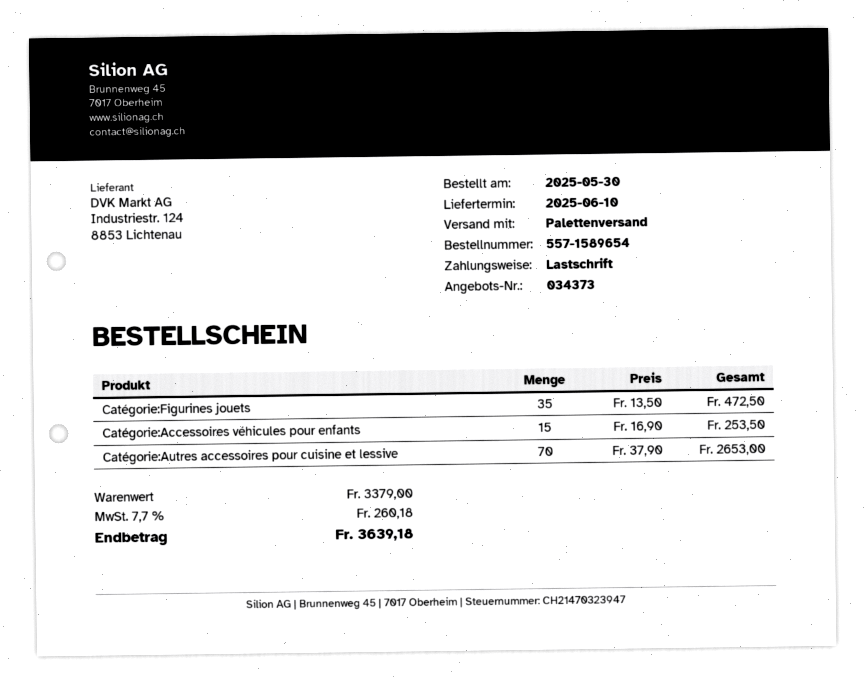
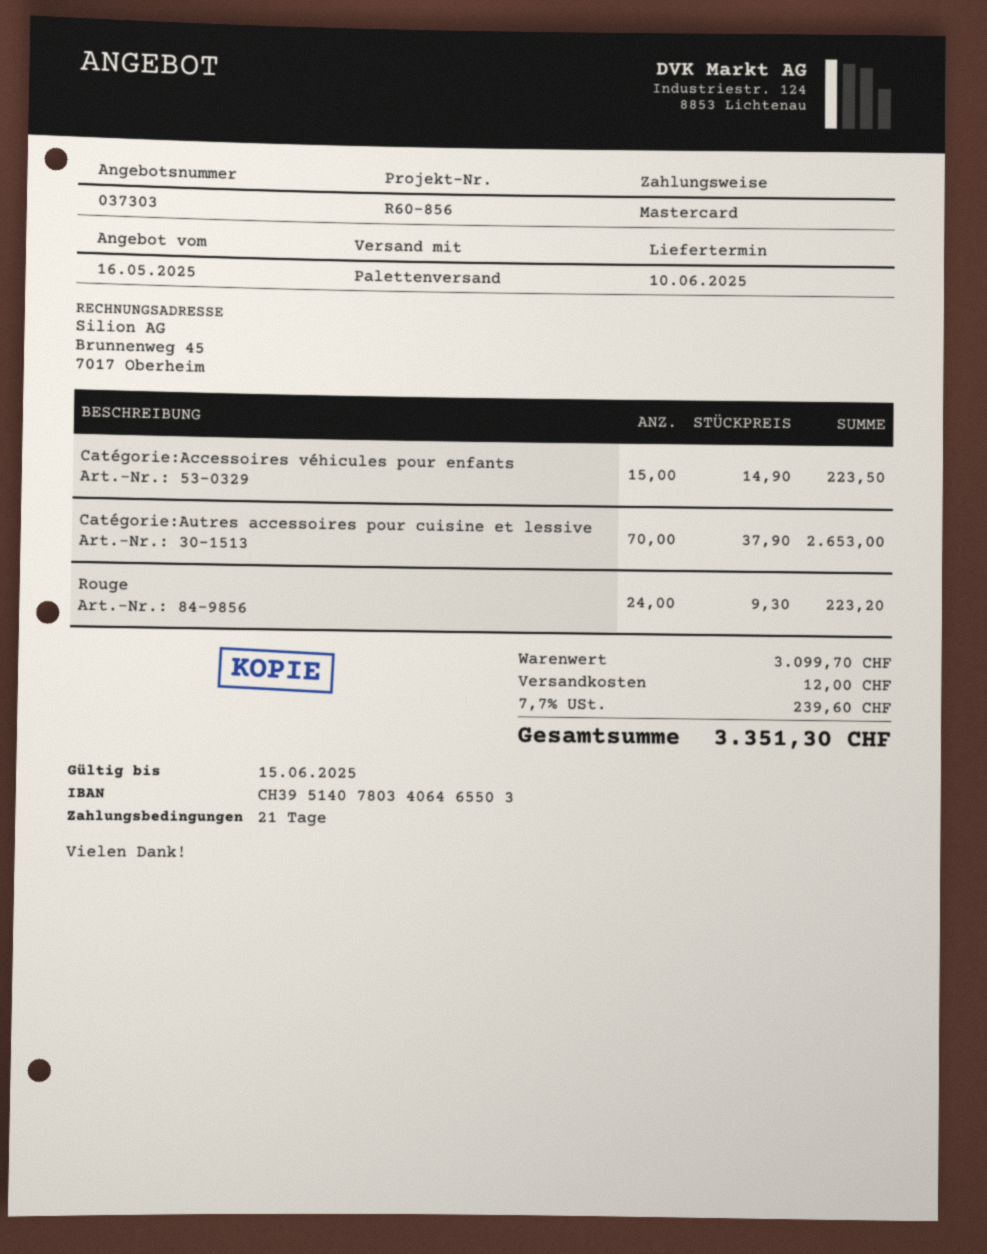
quote number: 034373 -> 037303
payment method: direct debit -> Mastercard
Catégorie:Figurines jouets: 35 x 13.50 = 472.50 -> none
Catégorie:Accessoires véhicules pour enfants: 15 x 16.90 = 253.50 -> 15 x 14.90 = 223.50
Rouge: none -> 24 x 9.30 = 223.20
subtotal: 3379.00 -> 3099.70
shipping: none -> 12.00
tax: 7.7% = 260.18 -> 7.7% = 239.60
total: 3639.18 -> 3351.30

